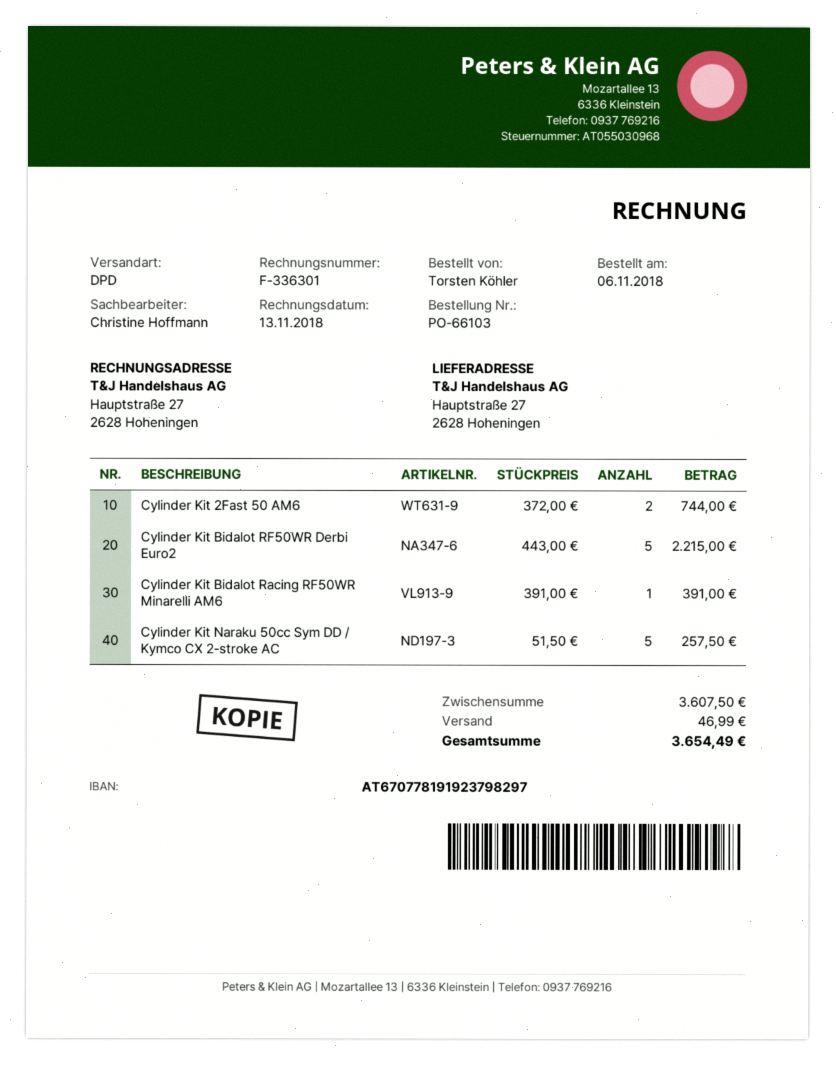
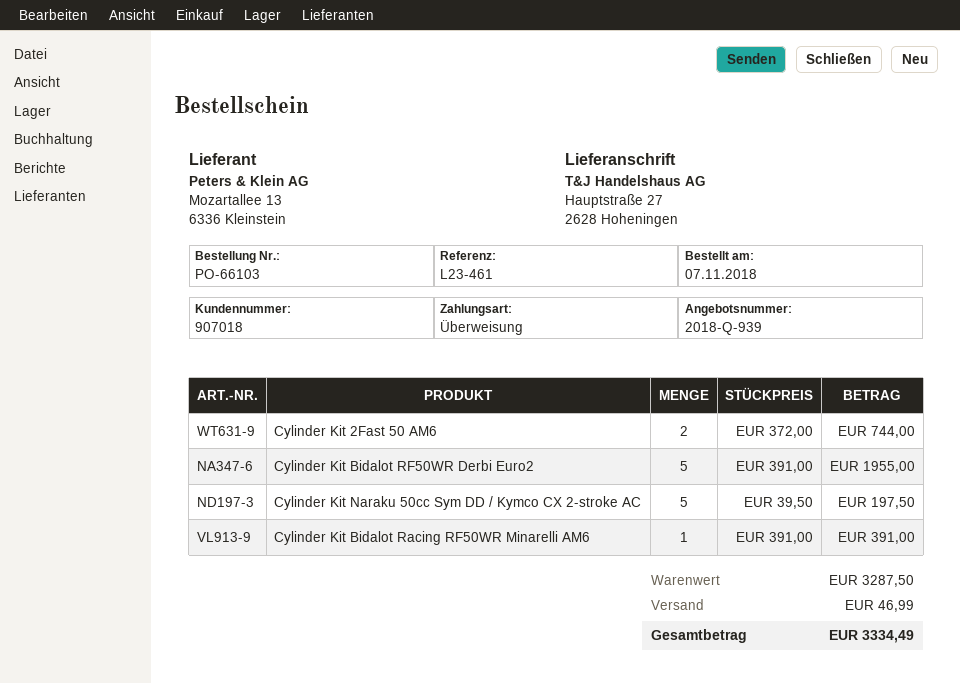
order date: 2018-11-06 -> 2018-11-07
Cylinder Kit Bidalot RF50WR Derbi Euro2: 5 x 443.00 = 2215.00 -> 5 x 391.00 = 1955.00
Cylinder Kit Naraku 50cc Sym DD / Kymco CX 2-stroke AC: 5 x 51.50 = 257.50 -> 5 x 39.50 = 197.50
subtotal: 3607.50 -> 3287.50
total: 3654.49 -> 3334.49

